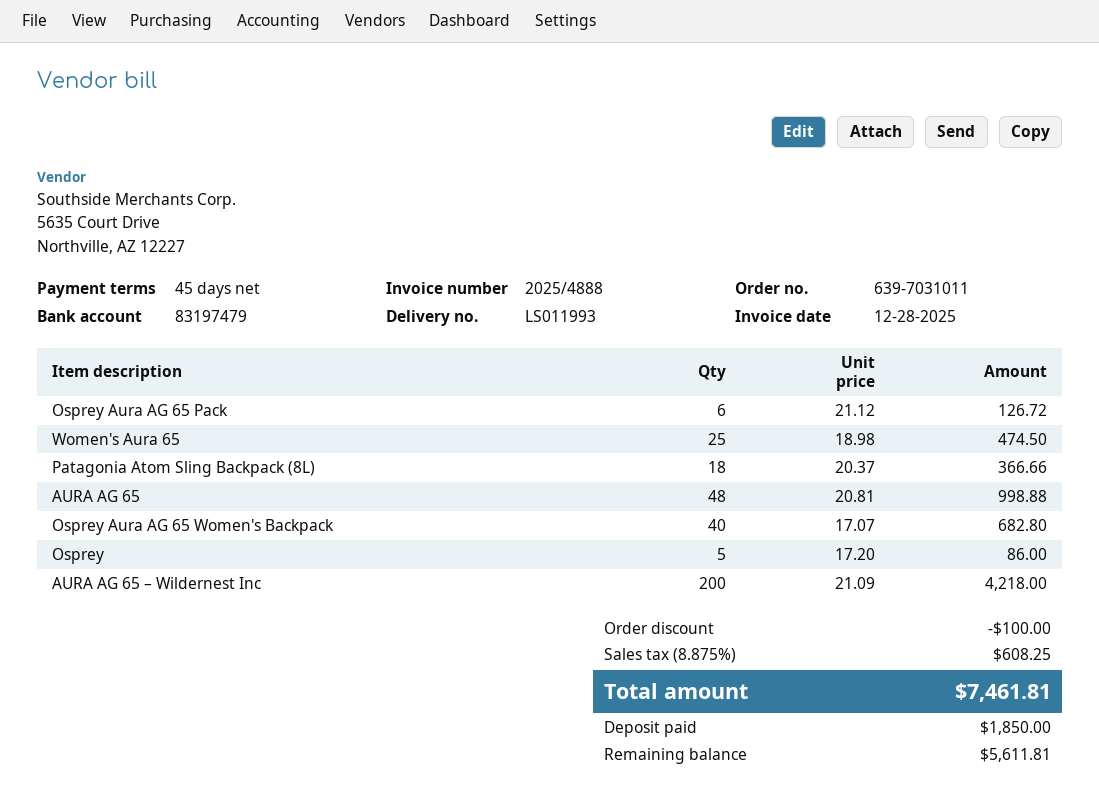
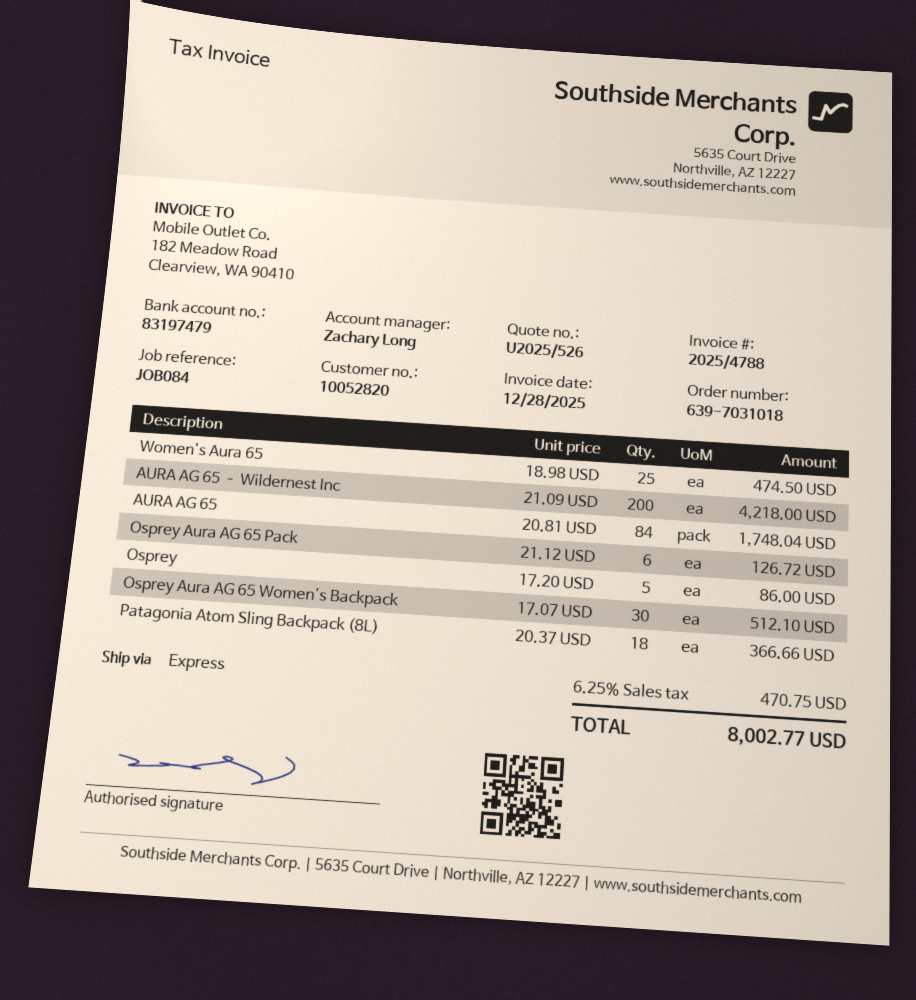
order number: 639-7031011 -> 639-7031018
invoice number: 2025/4888 -> 2025/4788
AURA AG 65: 48 x 20.81 = 998.88 -> 84 x 20.81 = 1748.04
Osprey Aura AG 65 Women's Backpack: 40 x 17.07 = 682.80 -> 30 x 17.07 = 512.10
discount: 100.00 -> none
tax: 8.875% = 608.25 -> 6.25% = 470.75
total: 7461.81 -> 8002.77

